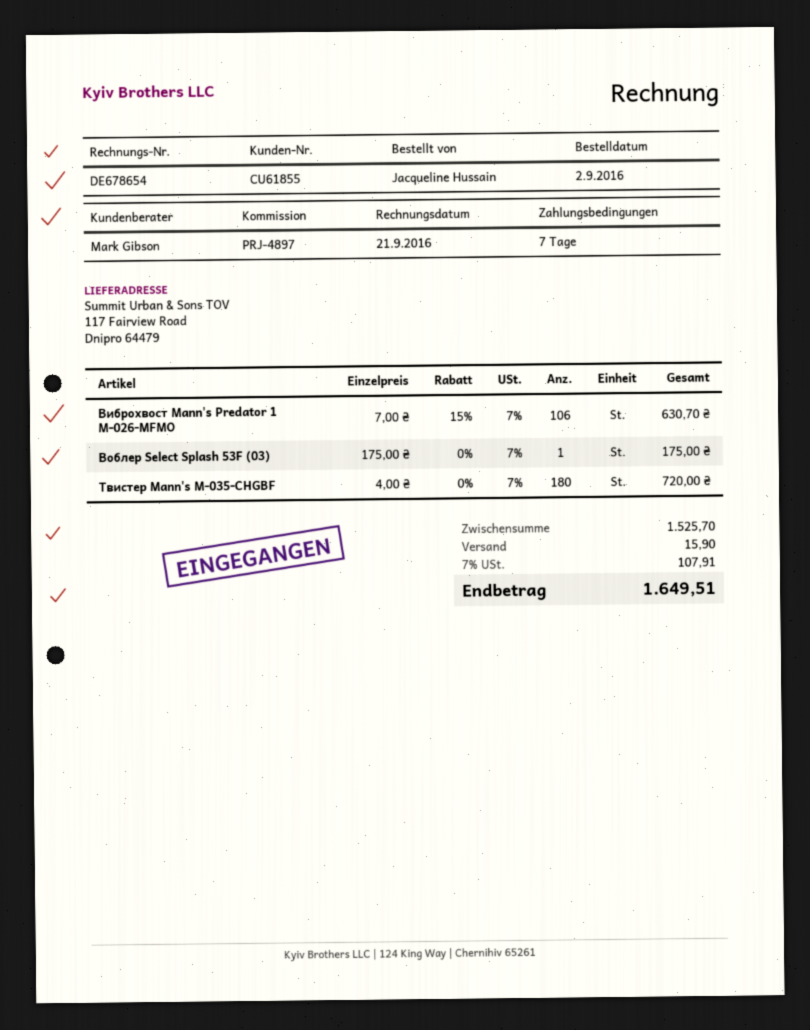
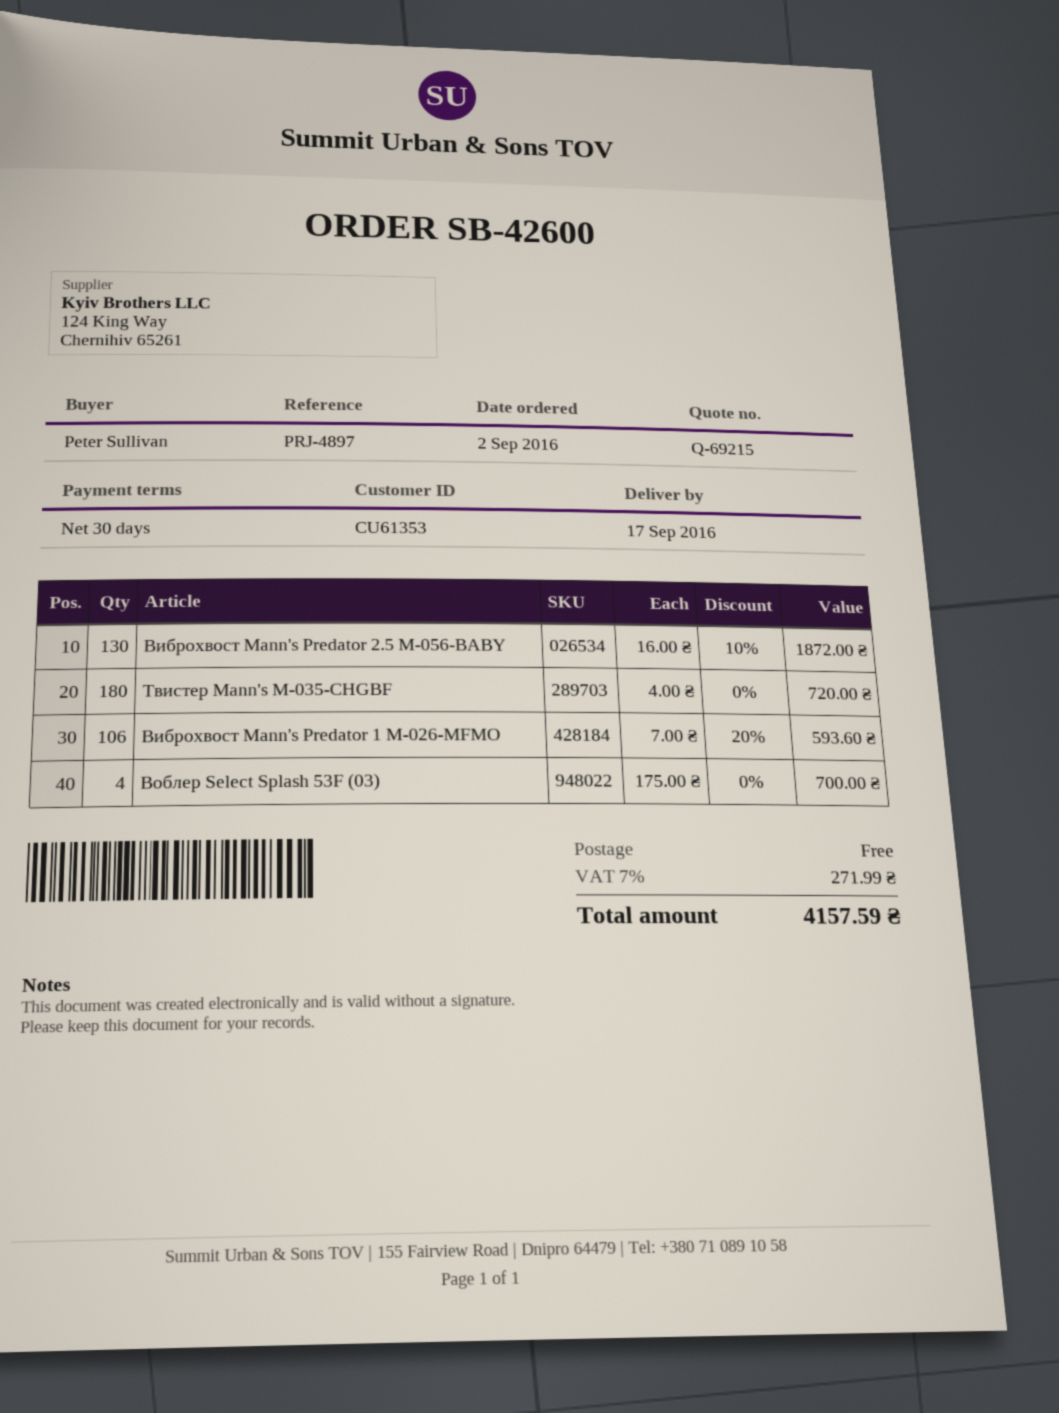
payment terms: 7 days -> 30 days
customer number: CU61855 -> CU61353
ordered by: Jacqueline Hussain -> Peter Sullivan
Виброхвост Mann's Predator 1 M-026-MFMO: 106 x 7.00 - 15% = 630.70 -> 106 x 7.00 - 20% = 593.60
Воблер Select Splash 53F (03): 1 x 175.00 = 175.00 -> 4 x 175.00 = 700.00
Виброхвост Mann's Predator 2.5 M-056-BABY: none -> 130 x 16.00 - 10% = 1872.00
shipping: 15.90 -> 0.00
tax: 7% = 107.91 -> 7% = 271.99
total: 1649.51 -> 4157.59

